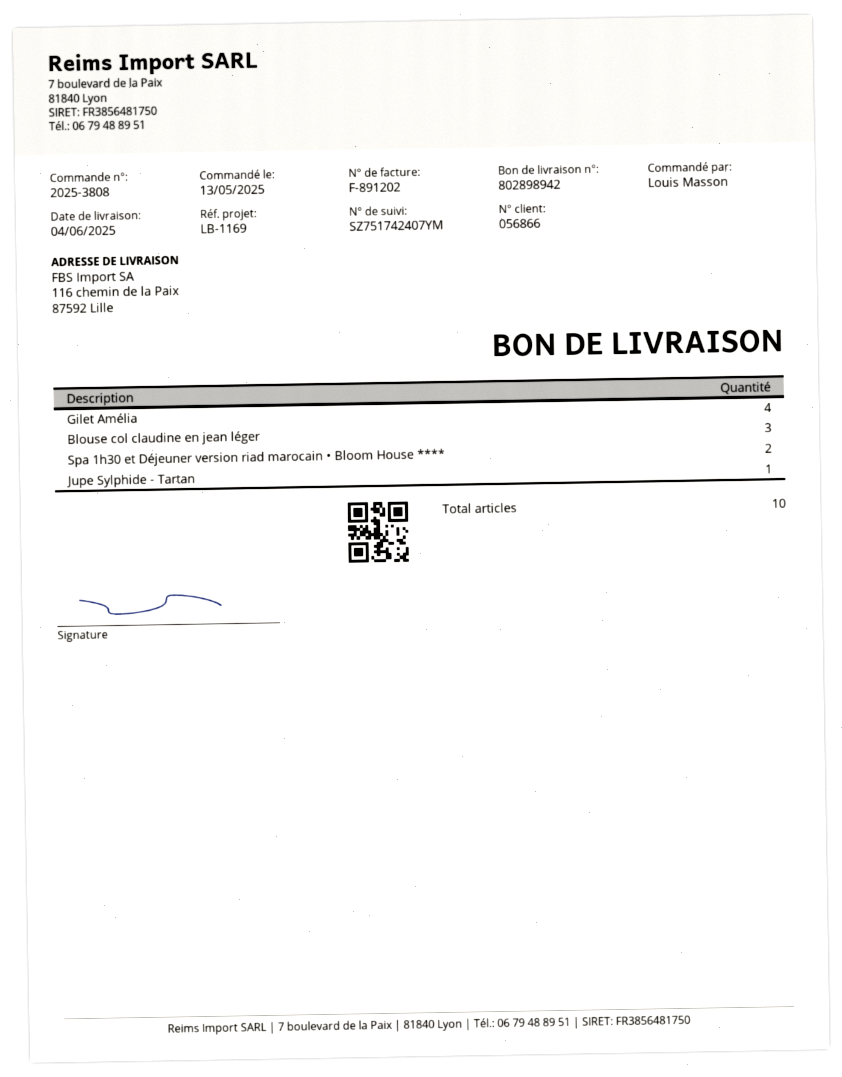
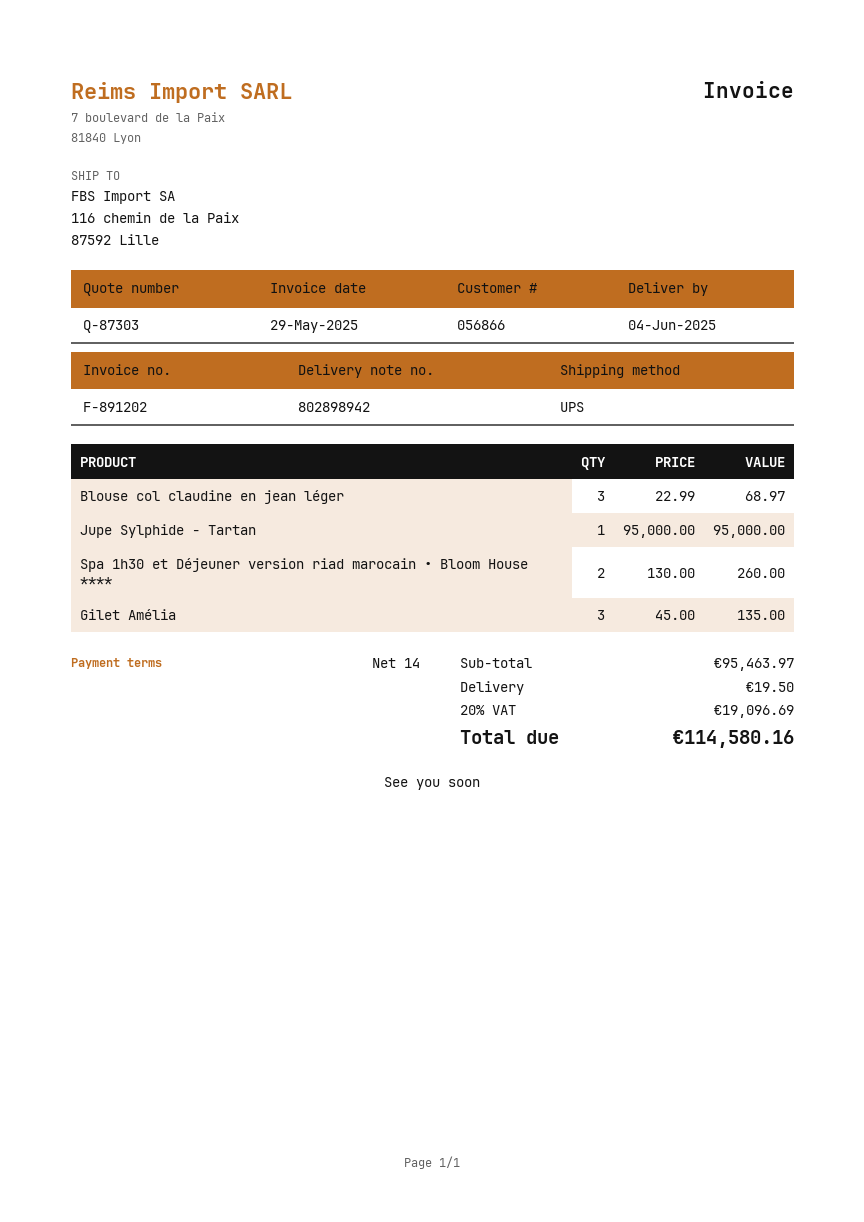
Gilet Amélia: 4 -> 3

